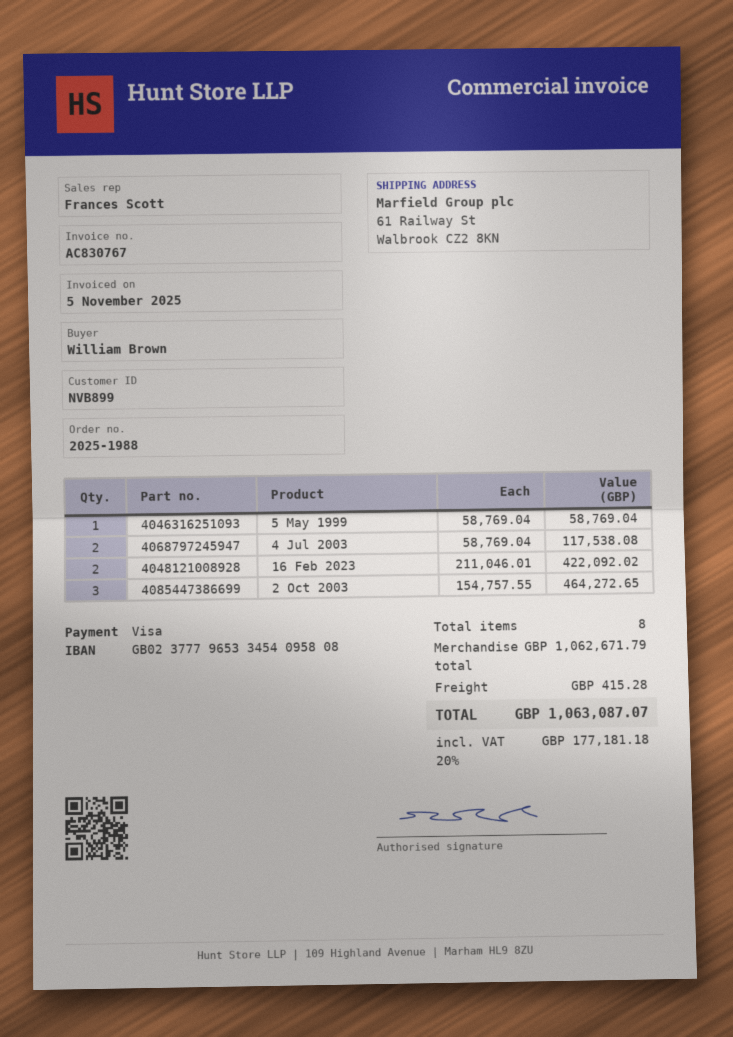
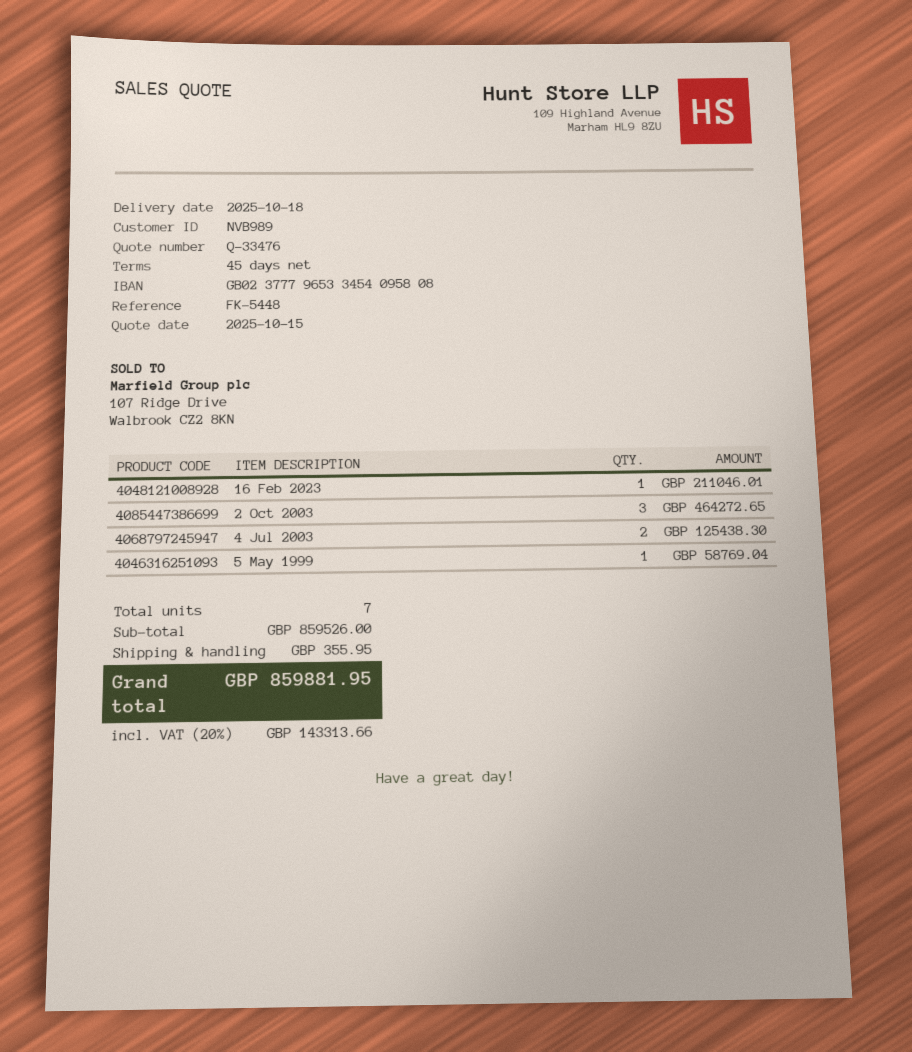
customer number: NVB899 -> NVB989
4 Jul 2003: 2 for 117538.08 -> 2 for 125438.30
16 Feb 2023: 2 for 422092.02 -> 1 for 211046.01
total quantity: 8 -> 7
subtotal: 1062671.79 -> 859526.00
shipping: 415.28 -> 355.95
tax: 20% = 177181.18 -> 20% = 143313.66
total: 1063087.07 -> 859881.95

